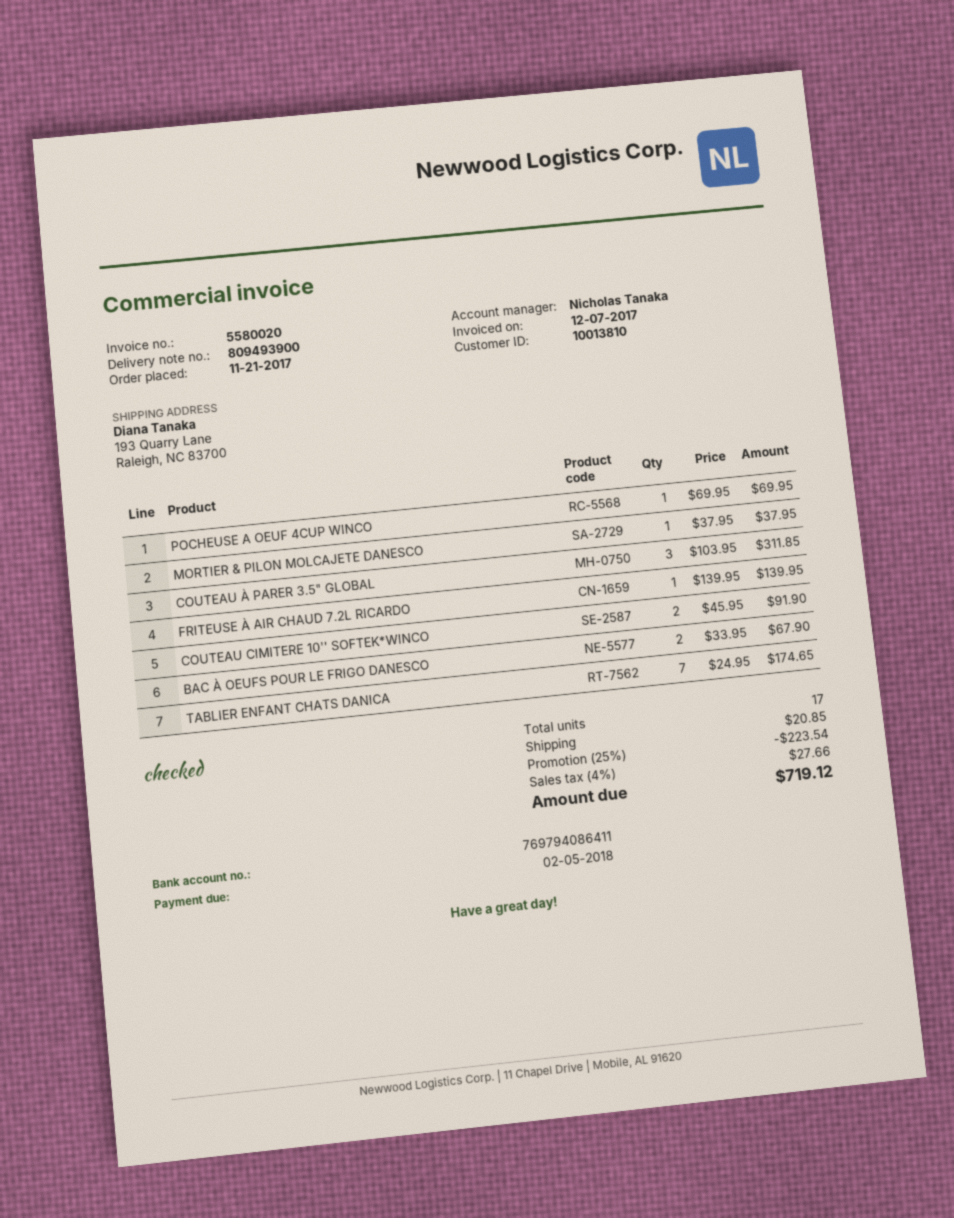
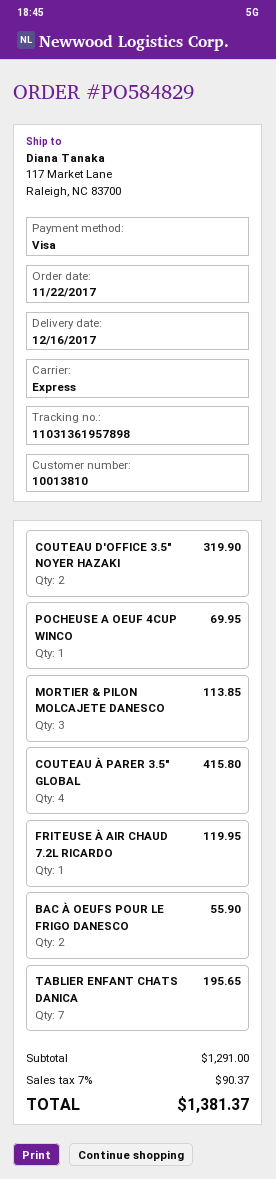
order date: 2017-11-21 -> 2017-11-22
ship to: 193 Quarry Lane, Raleigh, NC 83700 -> 117 Market Lane, Raleigh, NC 83700
MORTIER & PILON MOLCAJETE DANESCO: 1 for 37.95 -> 3 for 113.85
COUTEAU À PARER 3.5" GLOBAL: 3 for 311.85 -> 4 for 415.80
FRITEUSE À AIR CHAUD 7.2L RICARDO: 1 for 139.95 -> 1 for 119.95
COUTEAU CIMITERE 10'' SOFTEK*WINCO: 2 for 91.90 -> none
BAC À OEUFS POUR LE FRIGO DANESCO: 2 for 67.90 -> 2 for 55.90
TABLIER ENFANT CHATS DANICA: 7 for 174.65 -> 7 for 195.65
COUTEAU D'OFFICE 3.5" NOYER HAZAKI: none -> 2 for 319.90
discount: 25% = 223.54 -> none
shipping: 20.85 -> none
tax: 4% = 27.66 -> 7% = 90.37
total: 719.12 -> 1381.37

